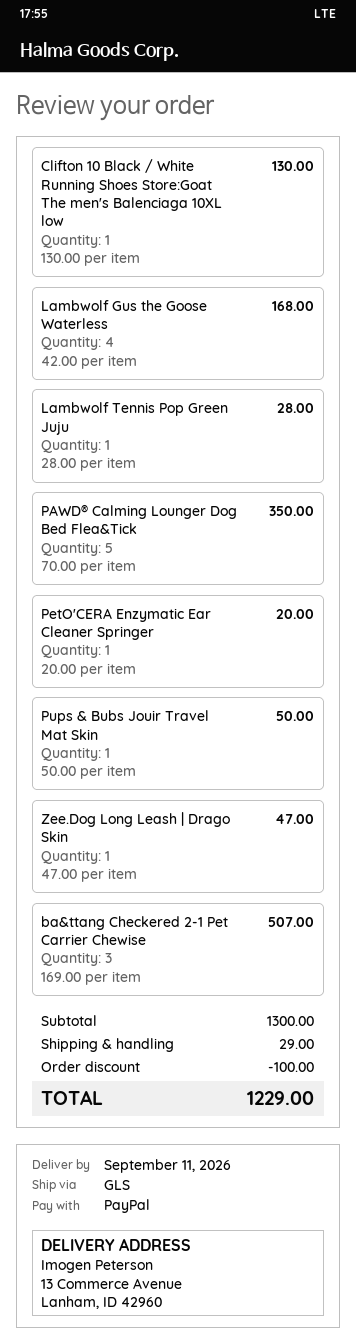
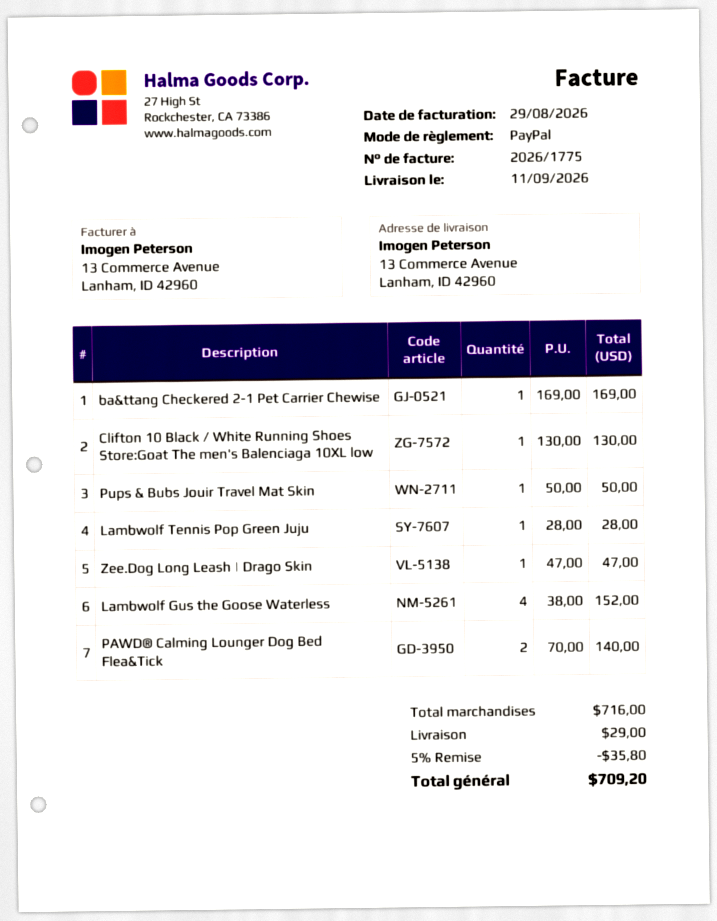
Lambwolf Gus the Goose Waterless: 4 x 42.00 = 168.00 -> 4 x 38.00 = 152.00
PAWD® Calming Lounger Dog Bed Flea&Tick: 5 x 70.00 = 350.00 -> 2 x 70.00 = 140.00
PetO'CERA Enzymatic Ear Cleaner Springer: 1 x 20.00 = 20.00 -> none
ba&ttang Checkered 2-1 Pet Carrier Chewise: 3 x 169.00 = 507.00 -> 1 x 169.00 = 169.00
subtotal: 1300.00 -> 716.00
discount: 100.00 -> 35.80
total: 1229.00 -> 709.20

